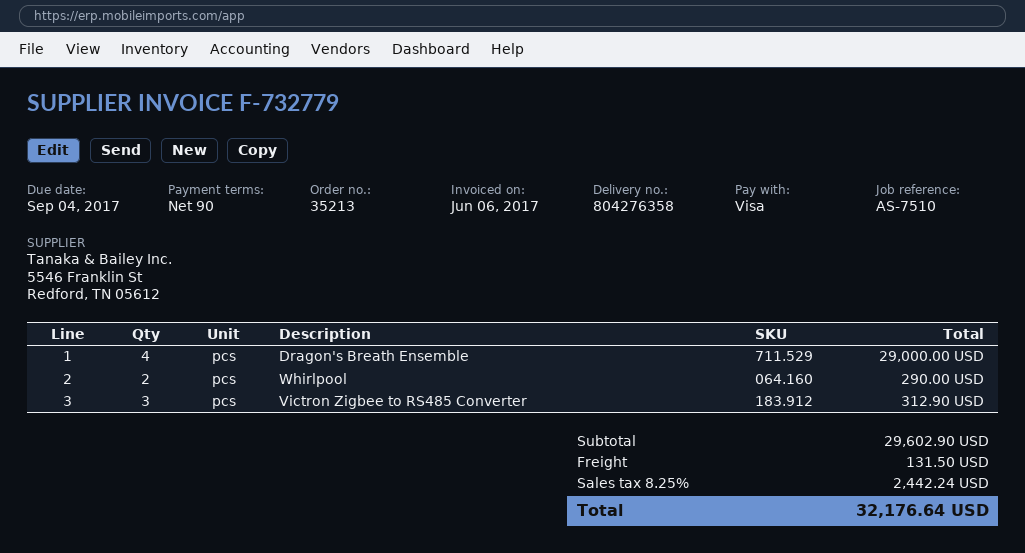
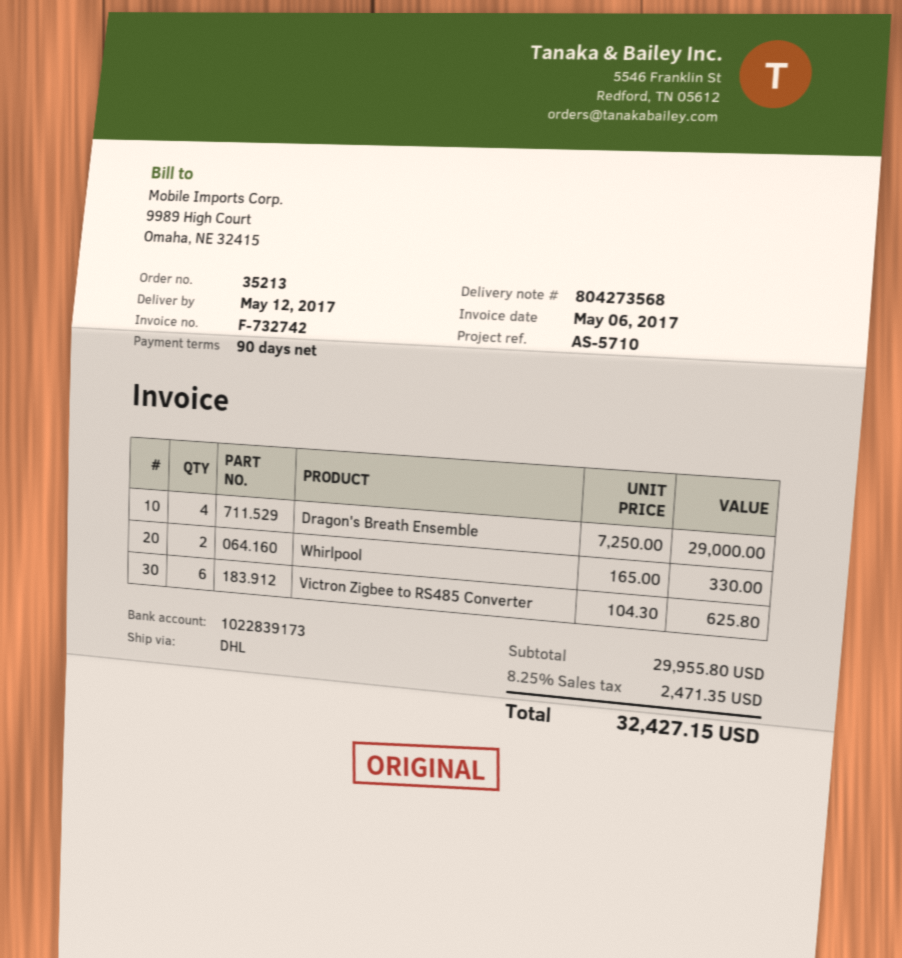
delivery note number: 804276358 -> 804273568
invoice number: F-732779 -> F-732742
invoice date: 2017-06-06 -> 2017-05-06
reference: AS-7510 -> AS-5710
Whirlpool: 2 for 290.00 -> 2 for 330.00
Victron Zigbee to RS485 Converter: 3 for 312.90 -> 6 for 625.80
subtotal: 29602.90 -> 29955.80
shipping: 131.50 -> none
tax: 8.25% = 2442.24 -> 8.25% = 2471.35
total: 32176.64 -> 32427.15

